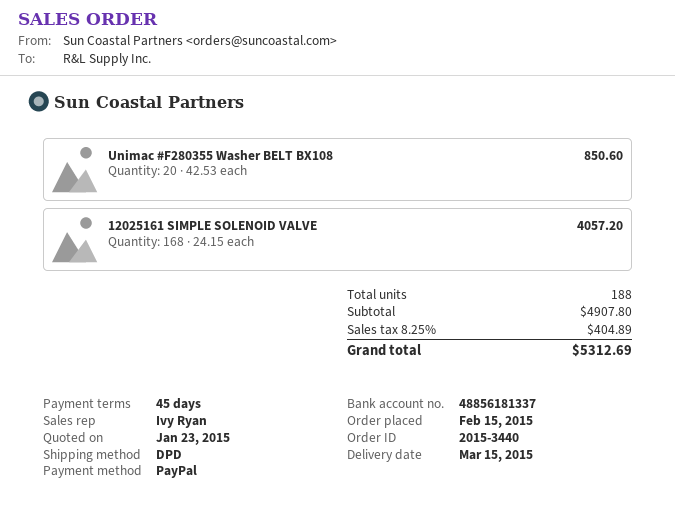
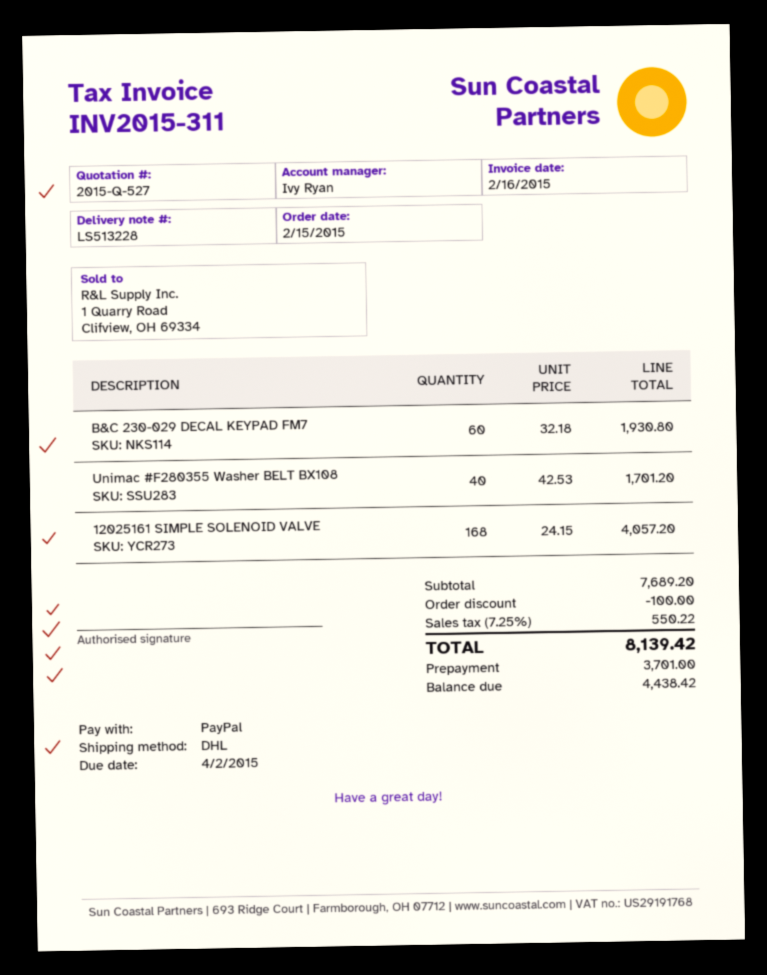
shipping method: DPD -> DHL
Unimac #F280355 Washer BELT BX108: 20 x 42.53 = 850.60 -> 40 x 42.53 = 1701.20
B&C 230-029 DECAL KEYPAD FM7: none -> 60 x 32.18 = 1930.80
subtotal: 4907.80 -> 7689.20
discount: none -> 100.00
tax: 8.25% = 404.89 -> 7.25% = 550.22
total: 5312.69 -> 8139.42

